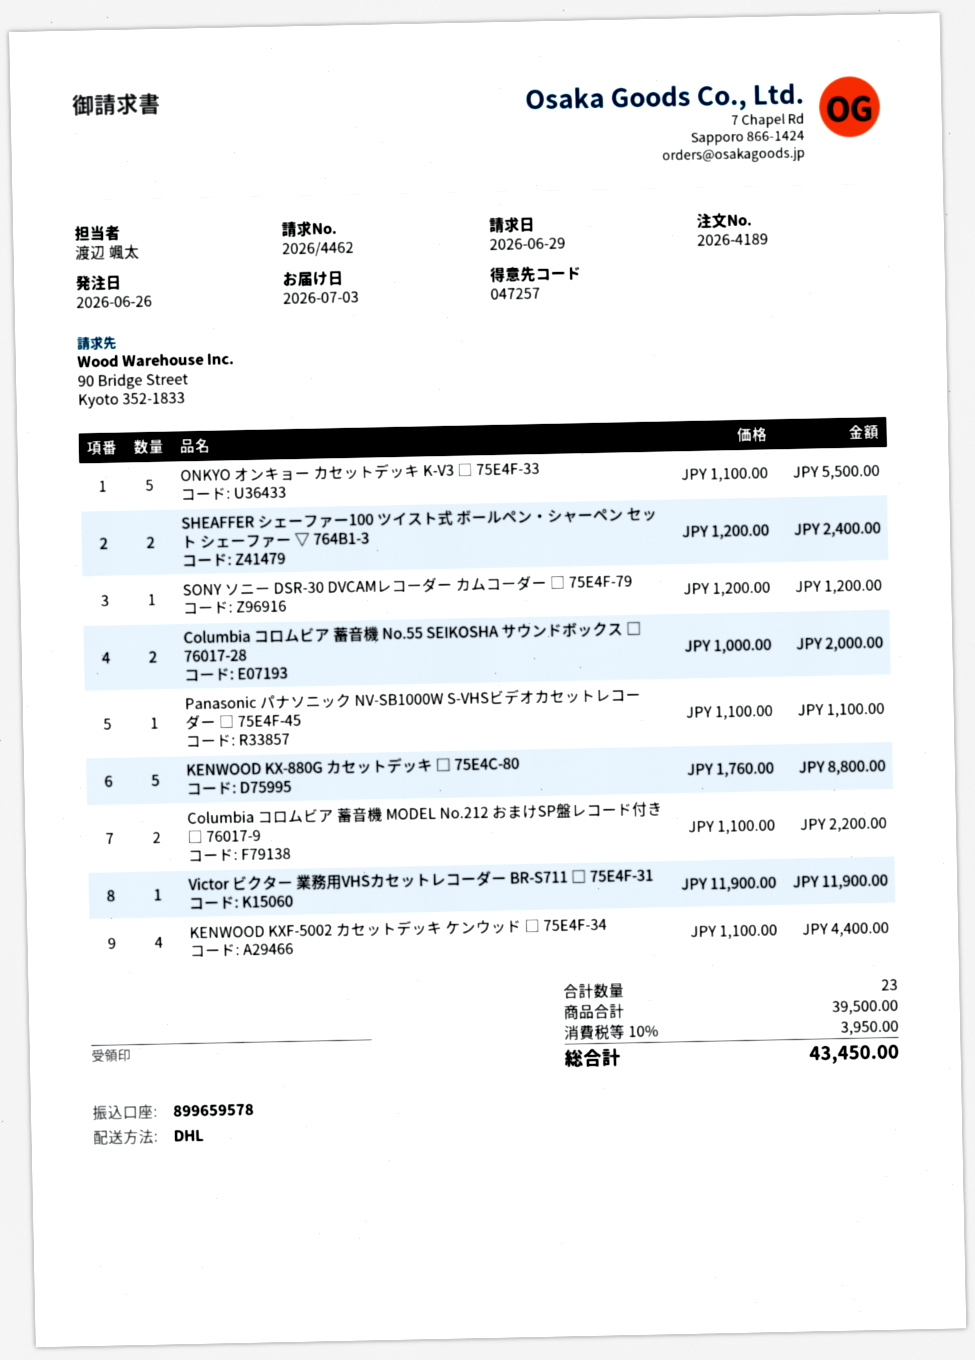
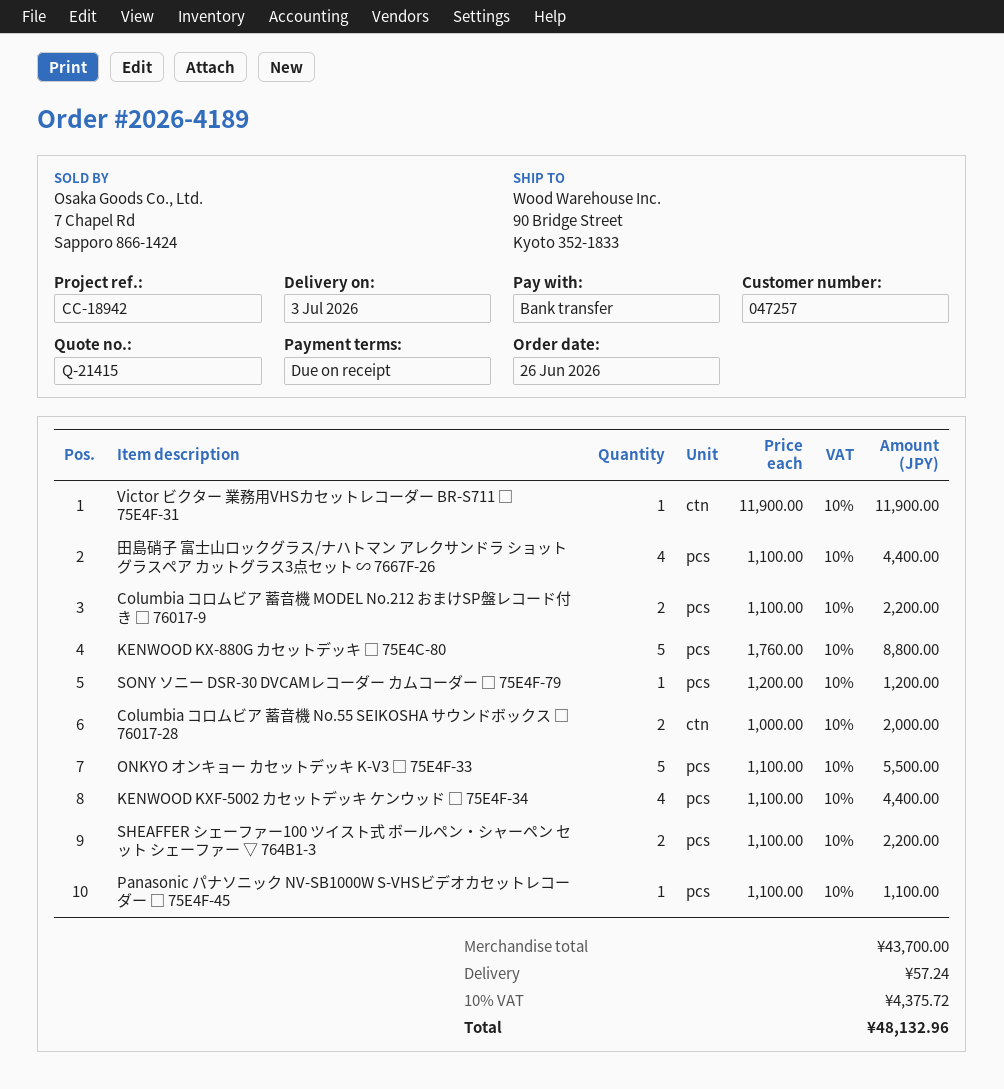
SHEAFFER シェーファー100 ツイスト式 ボールペン・シャーペン セット シェーファー ▽ 764B1-3: 2 x 1200.00 = 2400.00 -> 2 x 1100.00 = 2200.00
田島硝子 富士山ロックグラス/ナハトマン アレクサンドラ ショットグラスペア カットグラス3点セット ∽ 7667F-26: none -> 4 x 1100.00 = 4400.00
subtotal: 39500.00 -> 43700.00
shipping: none -> 57.24
tax: 10% = 3950.00 -> 10% = 4375.72
total: 43450.00 -> 48132.96

